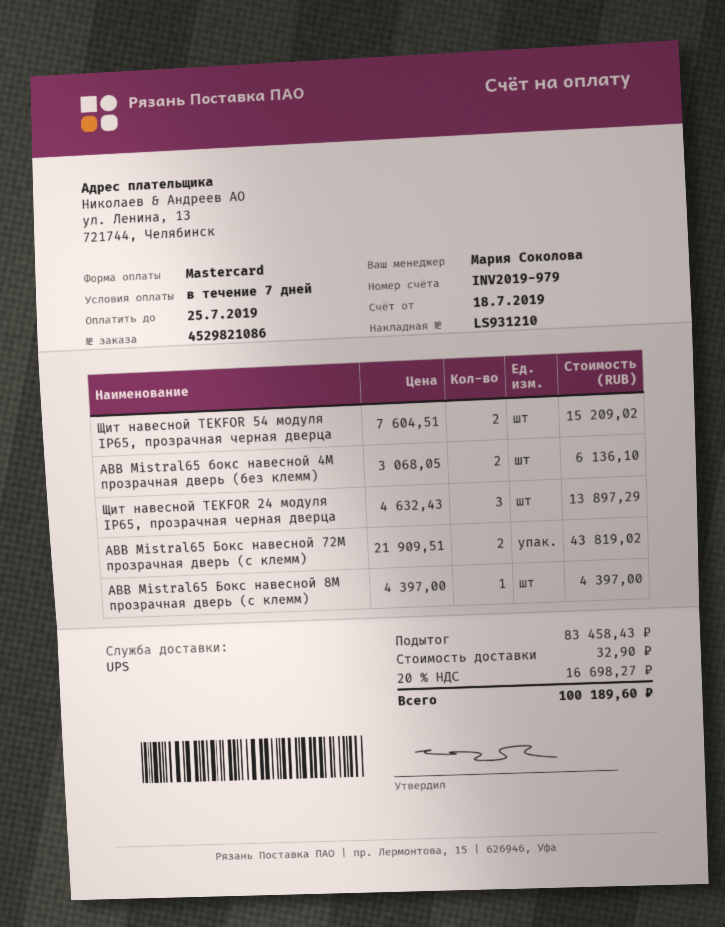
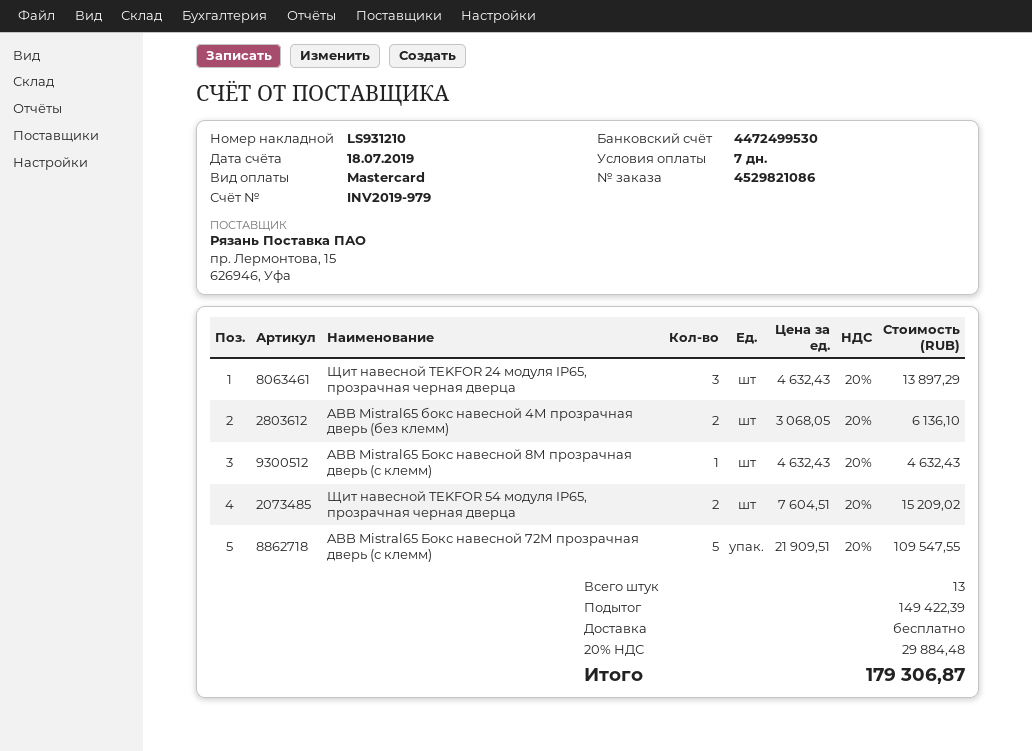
ABB Mistral65 Бокс навесной 72М прозрачная дверь (с клемм): 2 x 21909.51 = 43819.02 -> 5 x 21909.51 = 109547.55
ABB Mistral65 Бокс навесной 8М прозрачная дверь (с клемм): 1 x 4397.00 = 4397.00 -> 1 x 4632.43 = 4632.43
subtotal: 83458.43 -> 149422.39
shipping: 32.90 -> 0.00
tax: 20% = 16698.27 -> 20% = 29884.48
total: 100189.60 -> 179306.87

